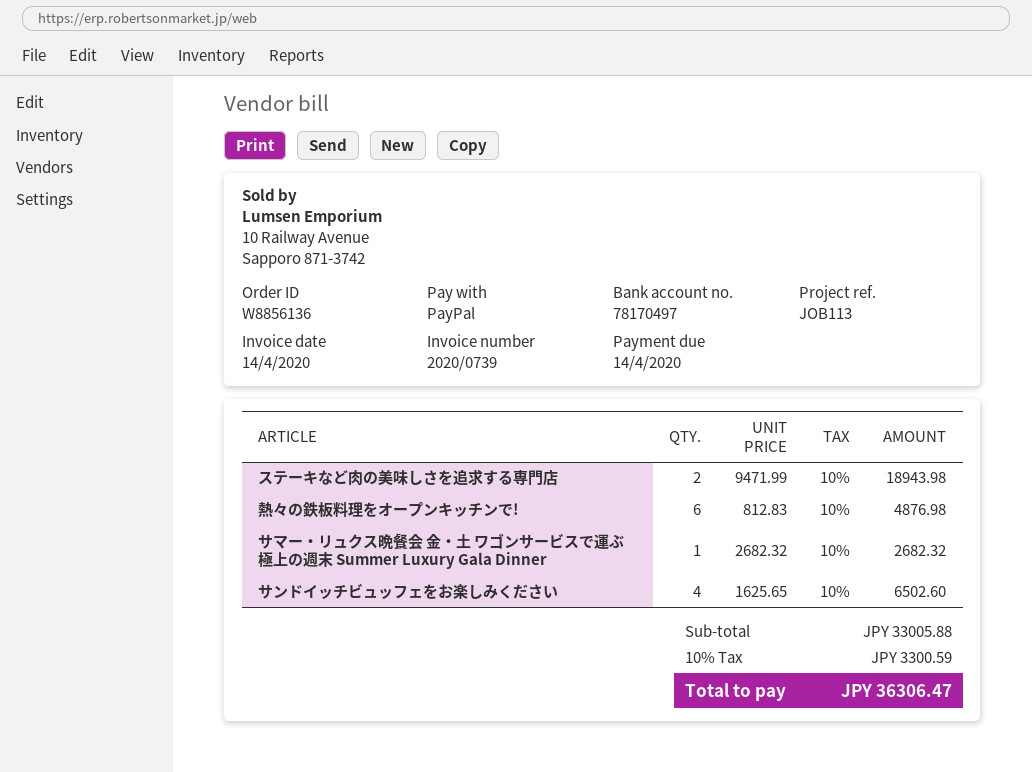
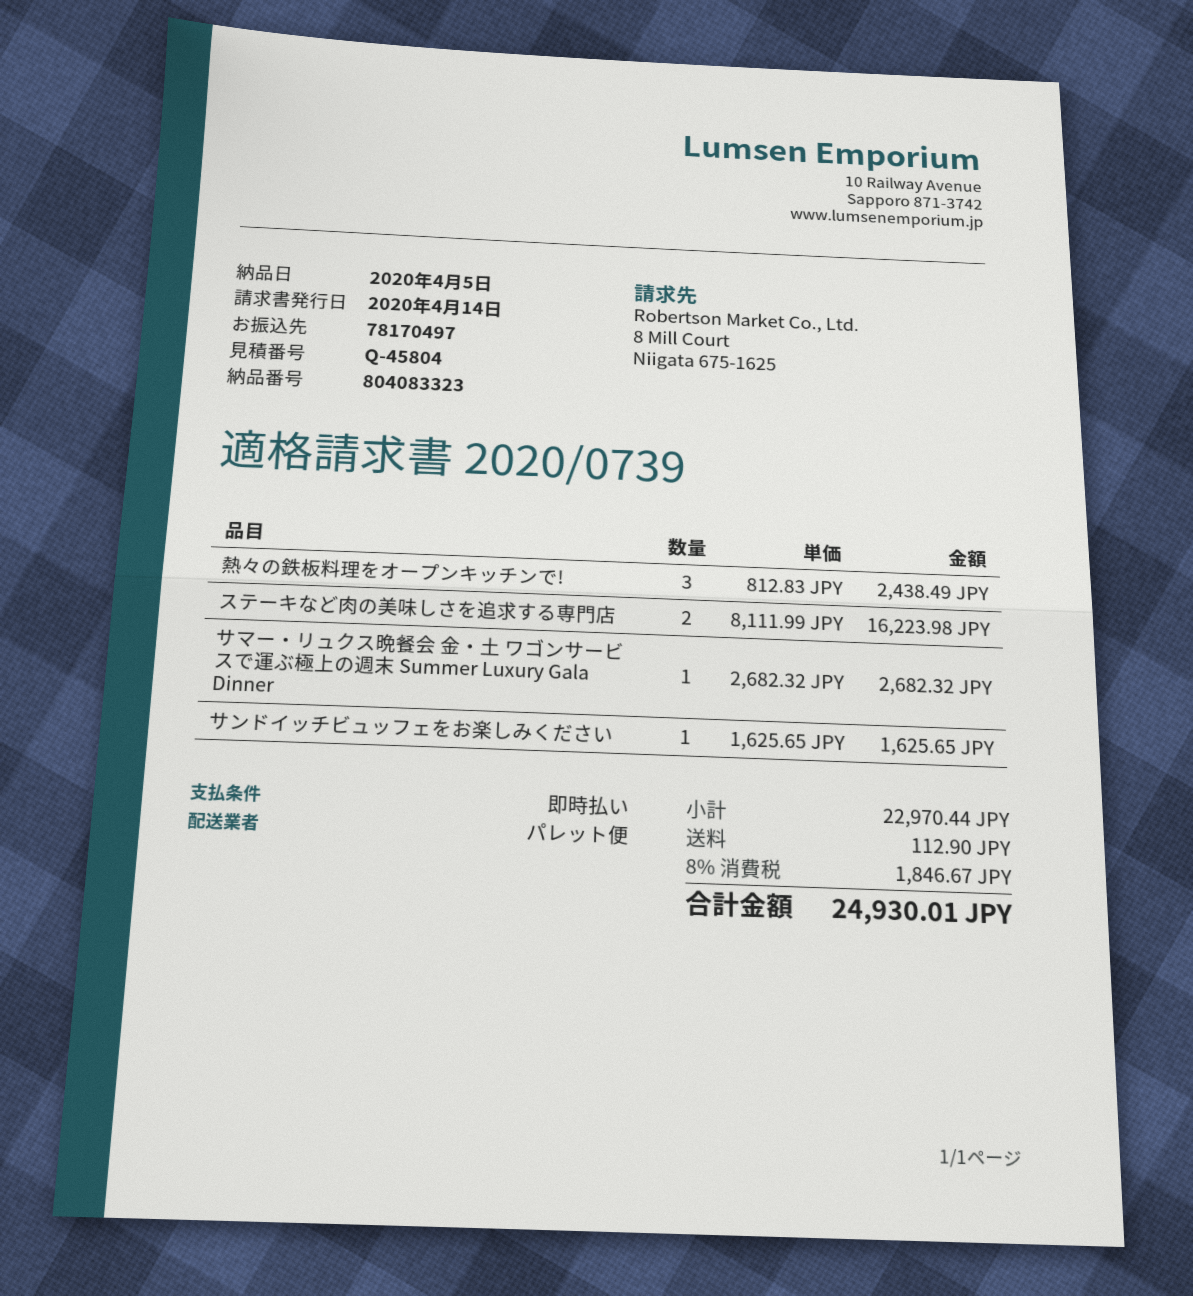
ステーキなど肉の美味しさを追求する専門店: 2 x 9471.99 = 18943.98 -> 2 x 8111.99 = 16223.98
熱々の鉄板料理をオープンキッチンで!: 6 x 812.83 = 4876.98 -> 3 x 812.83 = 2438.49
サンドイッチビュッフェをお楽しみください: 4 x 1625.65 = 6502.60 -> 1 x 1625.65 = 1625.65
subtotal: 33005.88 -> 22970.44
shipping: none -> 112.90
tax: 10% = 3300.59 -> 8% = 1846.67
total: 36306.47 -> 24930.01

